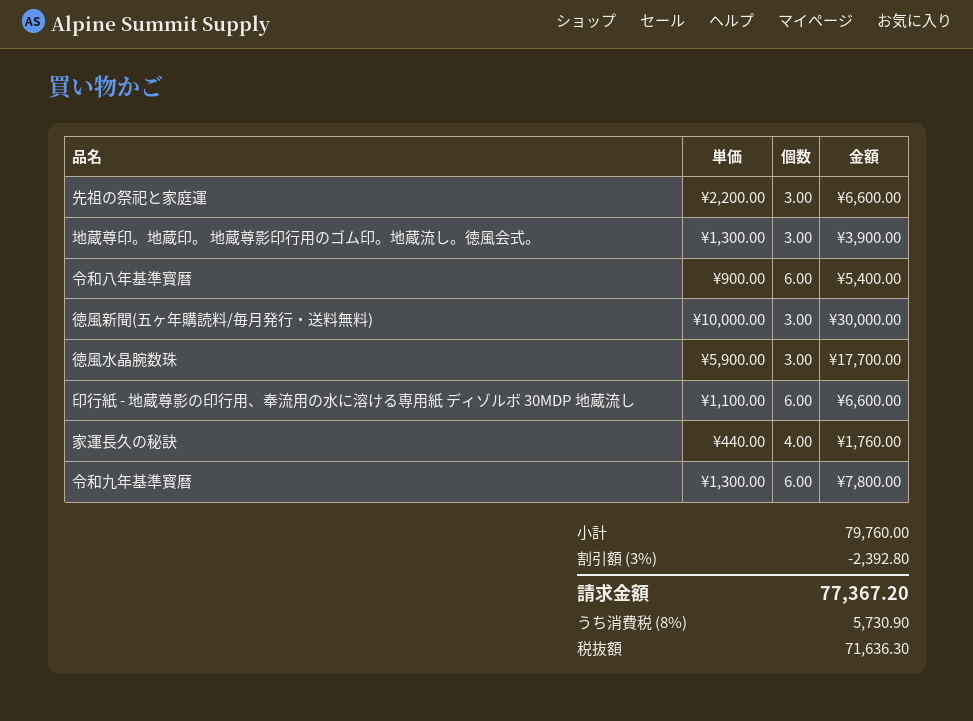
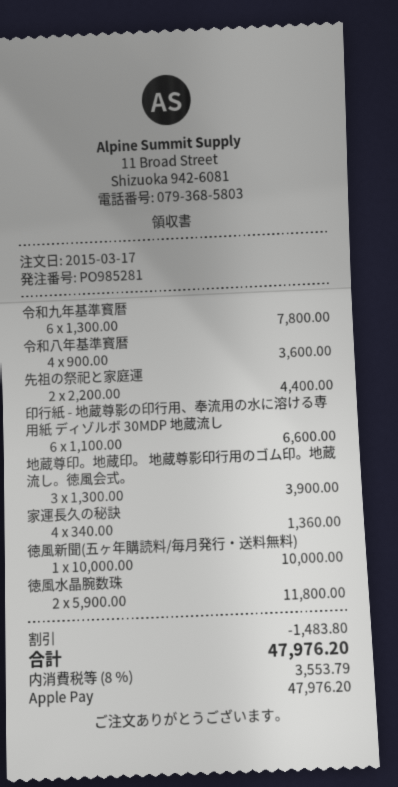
先祖の祭祀と家庭運: 3 x 2200.00 = 6600.00 -> 2 x 2200.00 = 4400.00
令和八年基準寳暦: 6 x 900.00 = 5400.00 -> 4 x 900.00 = 3600.00
徳風新聞(五ヶ年購読料/毎月発行・送料無料): 3 x 10000.00 = 30000.00 -> 1 x 10000.00 = 10000.00
徳風水晶腕数珠: 3 x 5900.00 = 17700.00 -> 2 x 5900.00 = 11800.00
家運長久の秘訣: 4 x 440.00 = 1760.00 -> 4 x 340.00 = 1360.00
discount: 2392.80 -> 1483.80
tax: 8% = 5730.90 -> 8% = 3553.79
total: 77367.20 -> 47976.20

